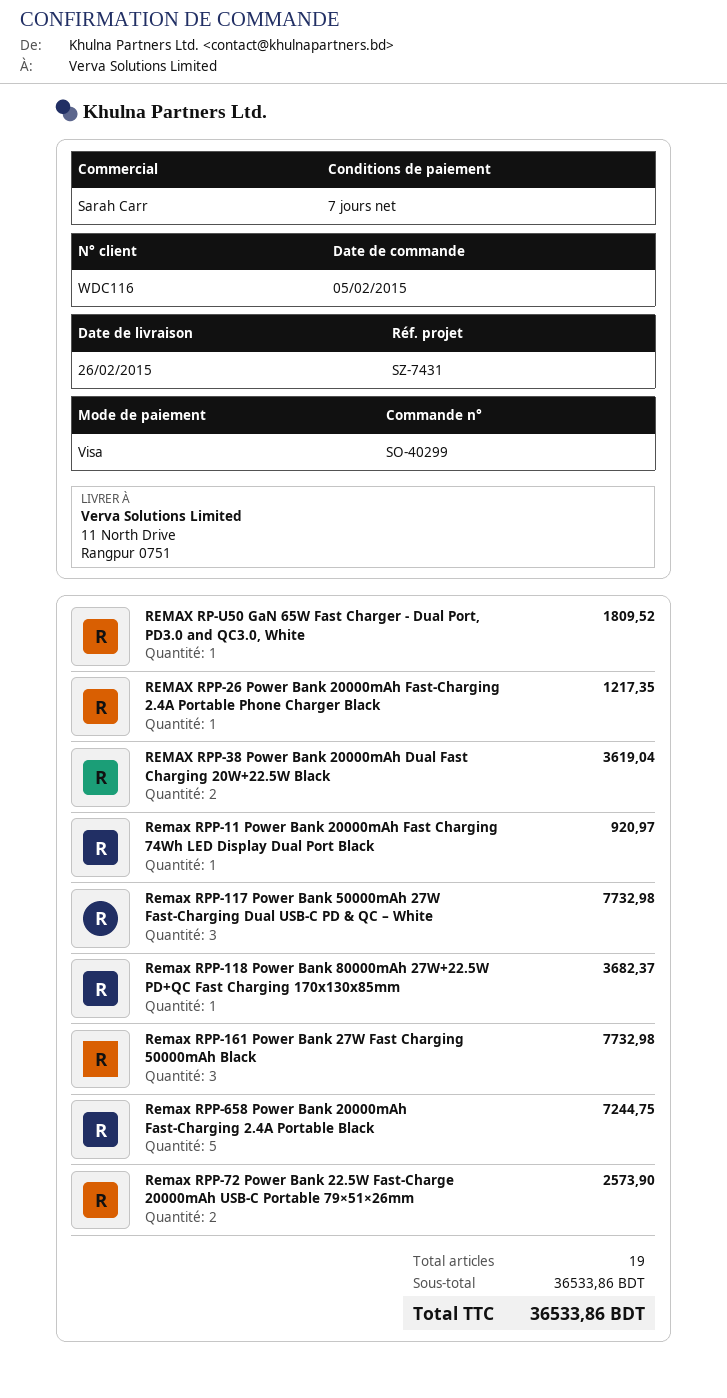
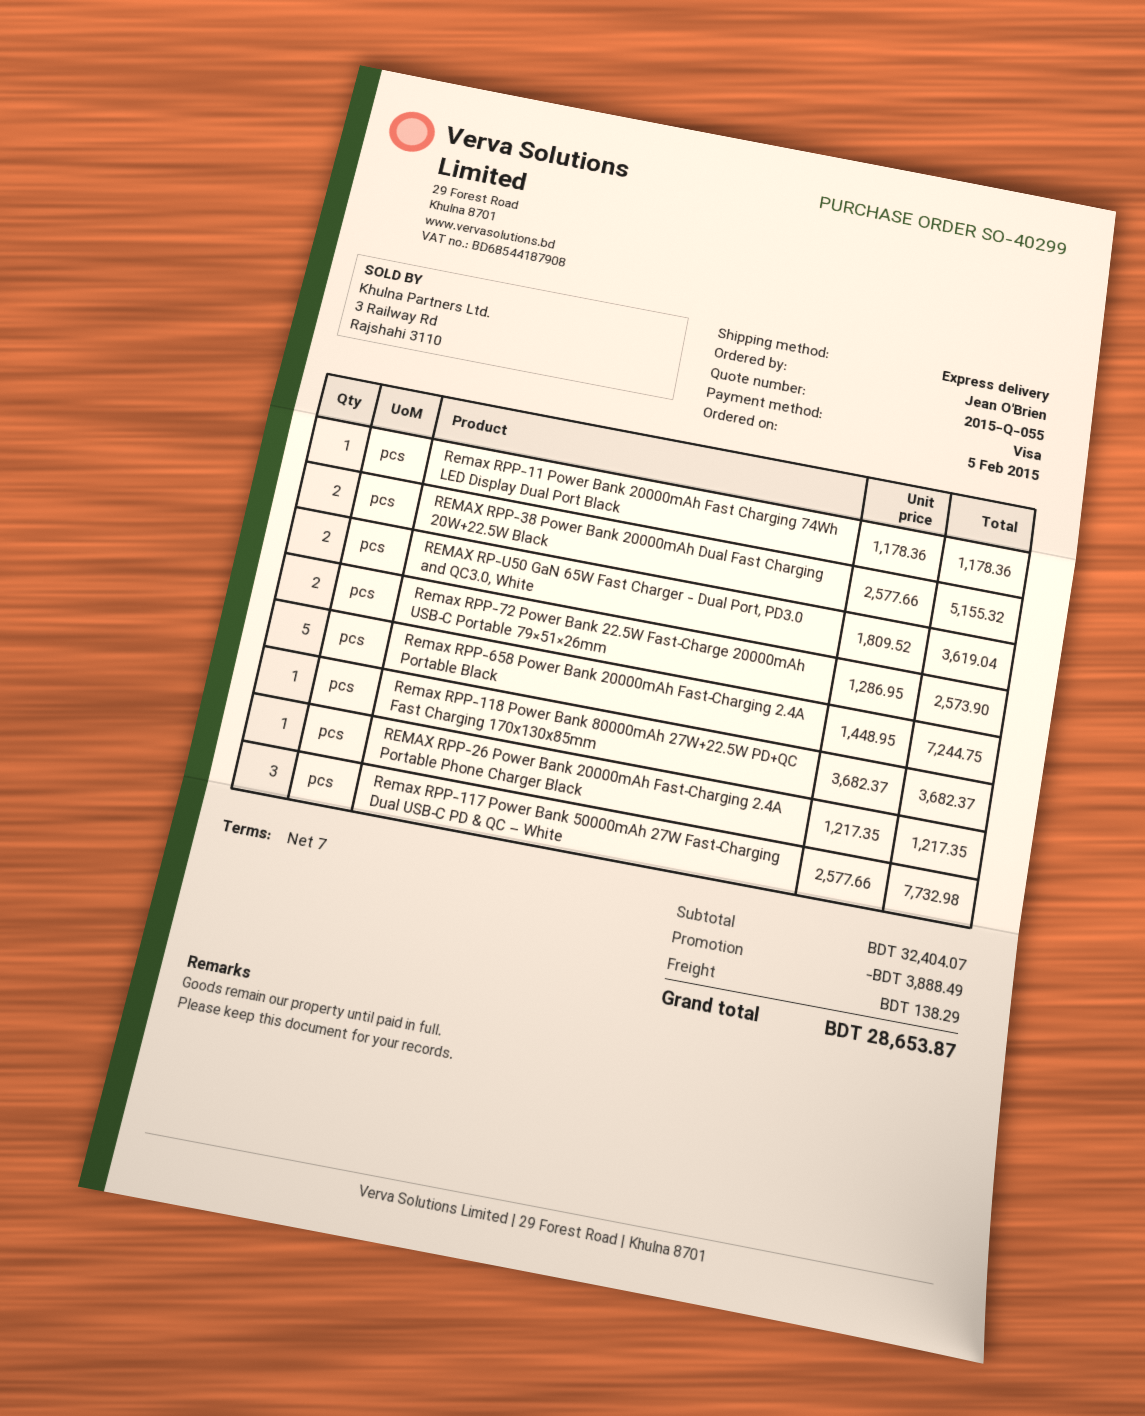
REMAX RP-U50 GaN 65W Fast Charger - Dual Port, PD3.0 and QC3.0, White: 1 for 1809.52 -> 2 for 3619.04
REMAX RPP-38 Power Bank 20000mAh Dual Fast Charging 20W+22.5W Black: 2 for 3619.04 -> 2 for 5155.32
Remax RPP-11 Power Bank 20000mAh Fast Charging 74Wh LED Display Dual Port Black: 1 for 920.97 -> 1 for 1178.36
Remax RPP-161 Power Bank 27W Fast Charging 50000mAh Black: 3 for 7732.98 -> none
subtotal: 36533.86 -> 32404.07
discount: none -> 3888.49
shipping: none -> 138.29
total: 36533.86 -> 28653.87

